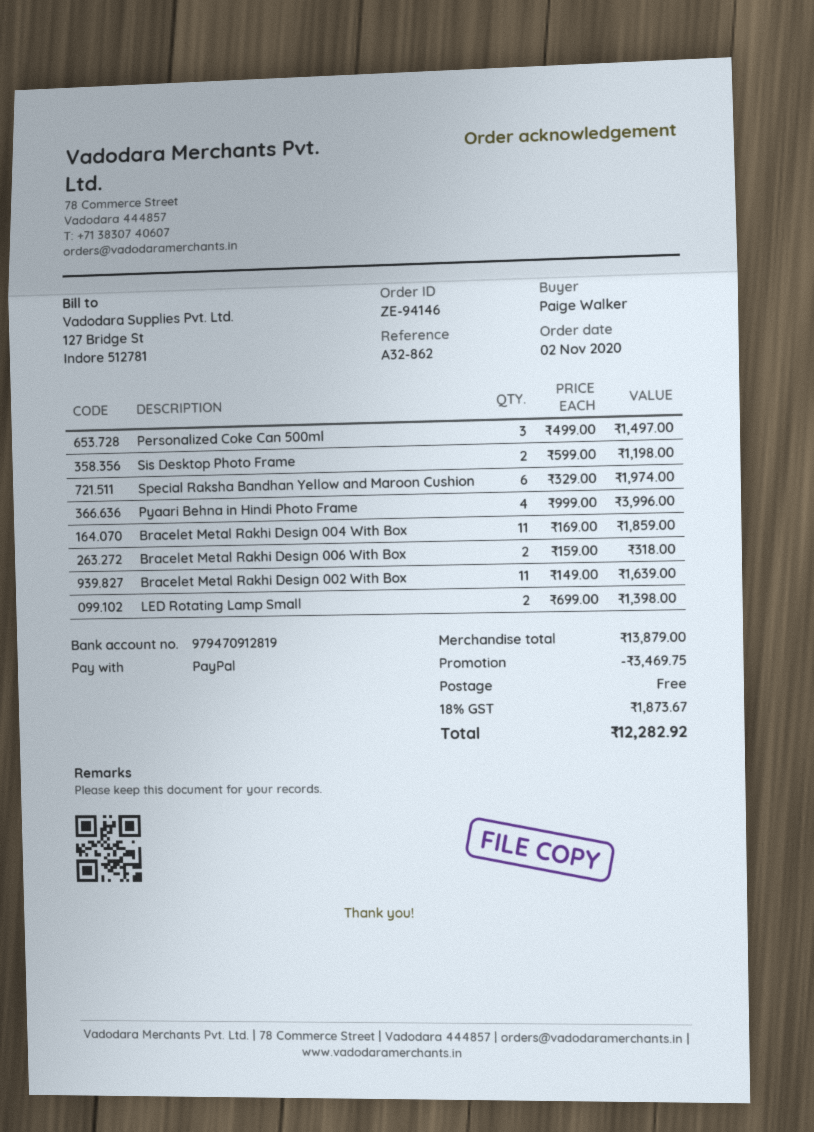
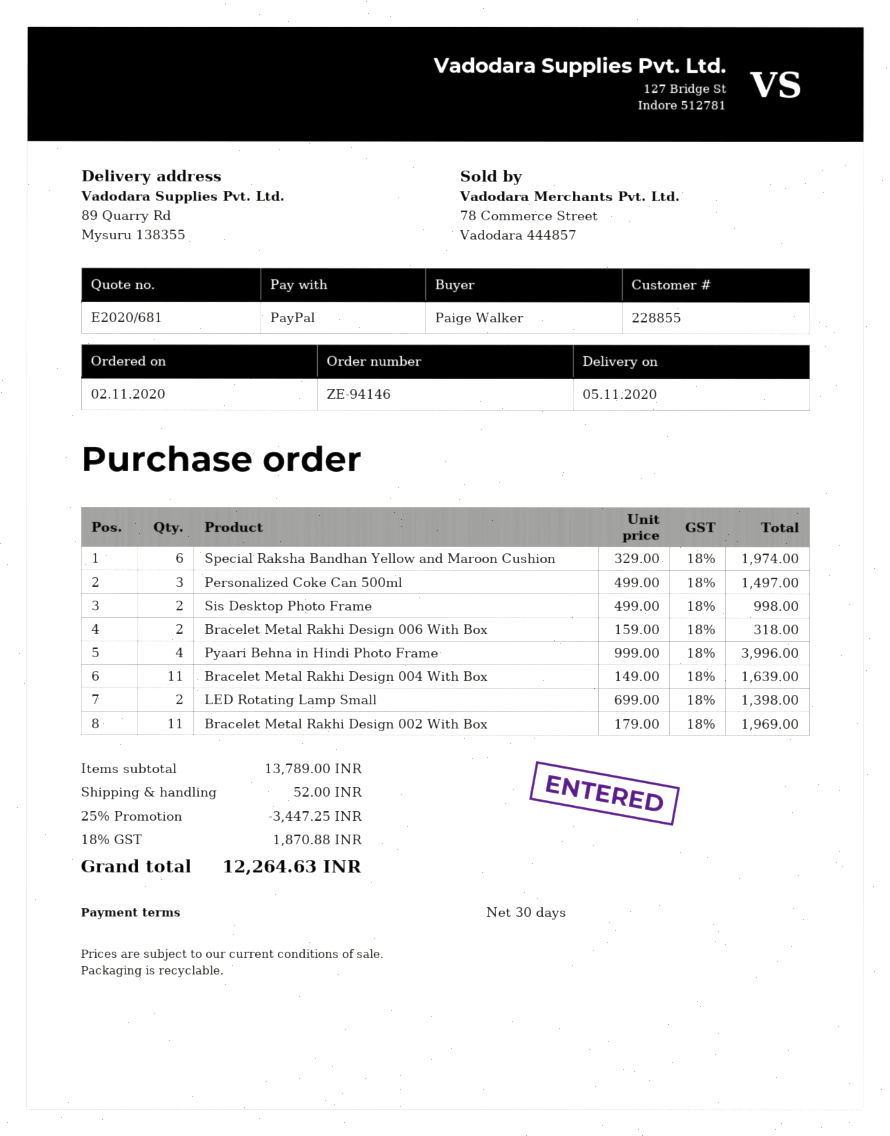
Sis Desktop Photo Frame: 2 x 599.00 = 1198.00 -> 2 x 499.00 = 998.00
Bracelet Metal Rakhi Design 004 With Box: 11 x 169.00 = 1859.00 -> 11 x 149.00 = 1639.00
Bracelet Metal Rakhi Design 002 With Box: 11 x 149.00 = 1639.00 -> 11 x 179.00 = 1969.00
subtotal: 13879.00 -> 13789.00
discount: 3469.75 -> 3447.25
shipping: 0.00 -> 52.00
tax: 18% = 1873.67 -> 18% = 1870.88
total: 12282.92 -> 12264.63

